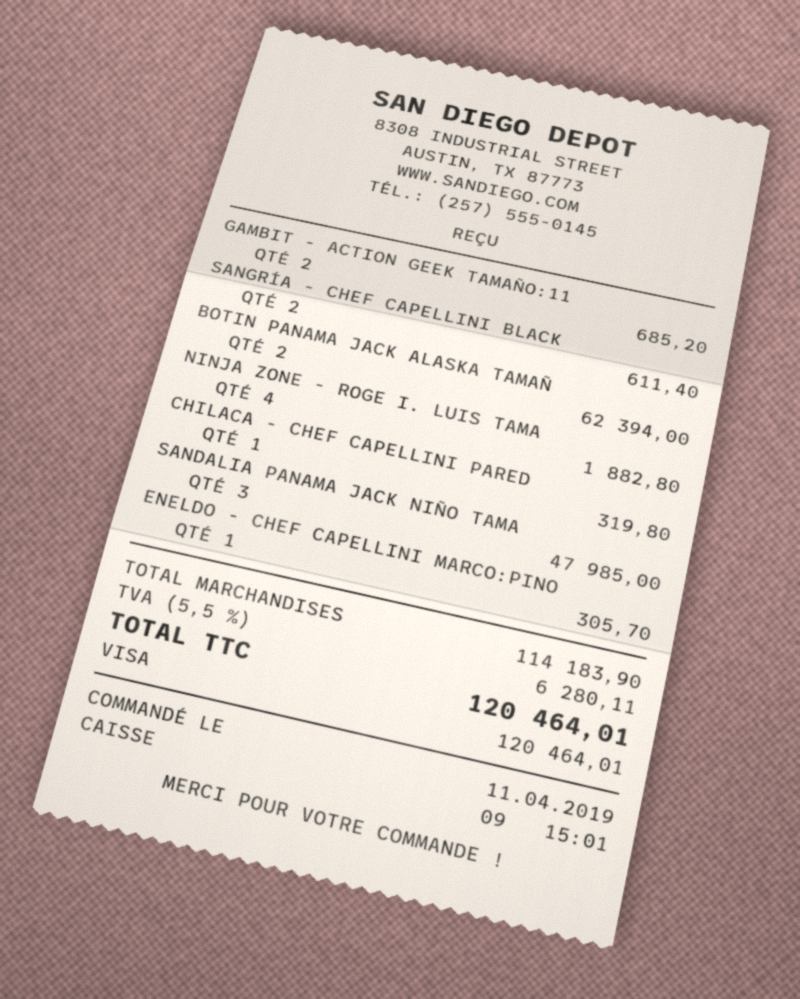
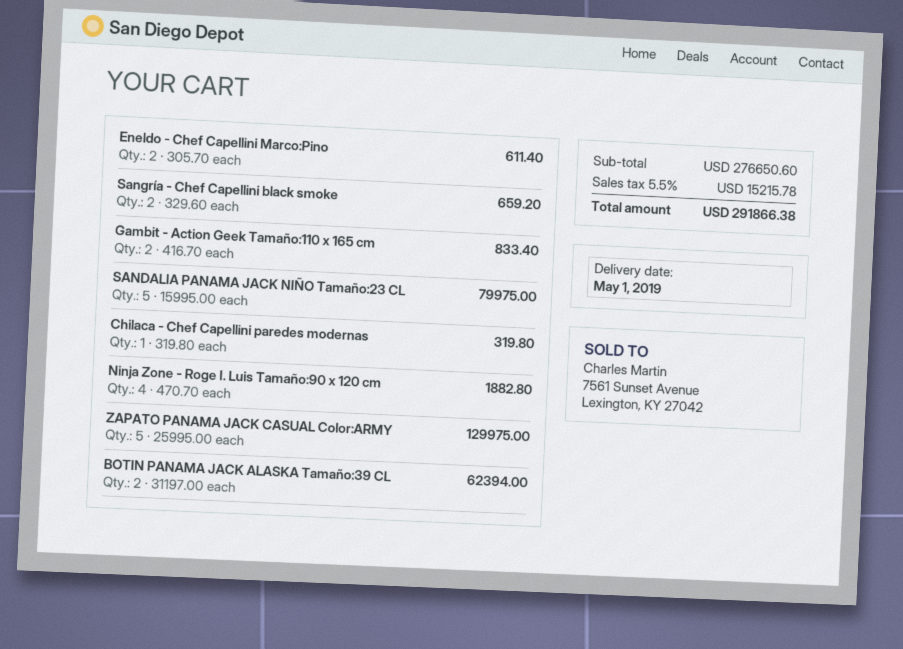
GAMBIT - ACTION GEEK TAMAÑO:11: 2 for 685.20 -> 2 for 833.40
SANGRÍA - CHEF CAPELLINI BLACK: 2 for 611.40 -> 2 for 659.20
SANDALIA PANAMA JACK NIÑO TAMA: 3 for 47985.00 -> 5 for 79975.00
ENELDO - CHEF CAPELLINI MARCO:PINO: 1 for 305.70 -> 2 for 611.40
ZAPATO PANAMA JACK CASUAL Color:ARMY: none -> 5 for 129975.00
subtotal: 114183.90 -> 276650.60
tax: 5.5% = 6280.11 -> 5.5% = 15215.78
total: 120464.01 -> 291866.38

